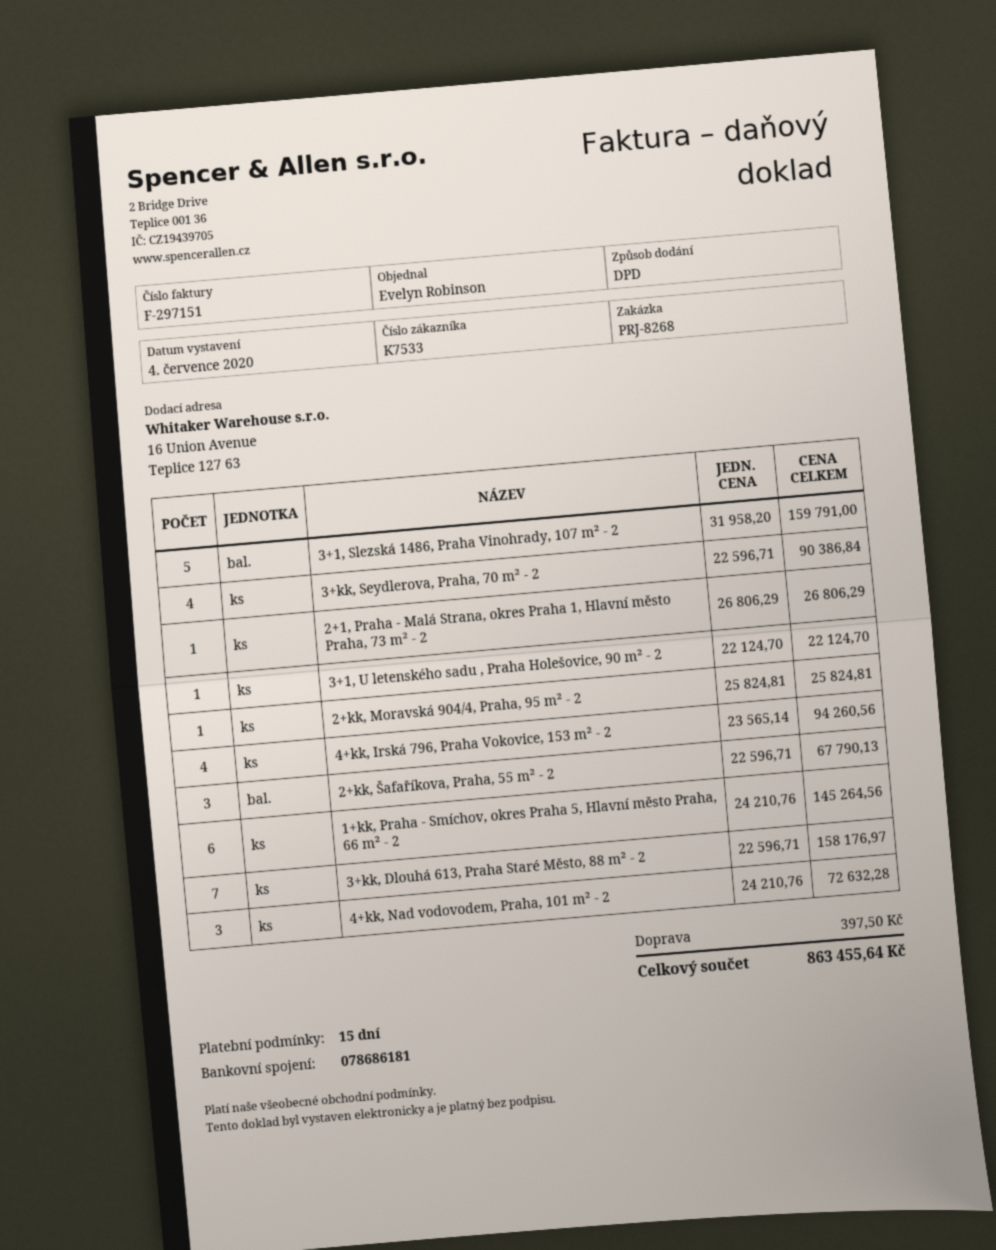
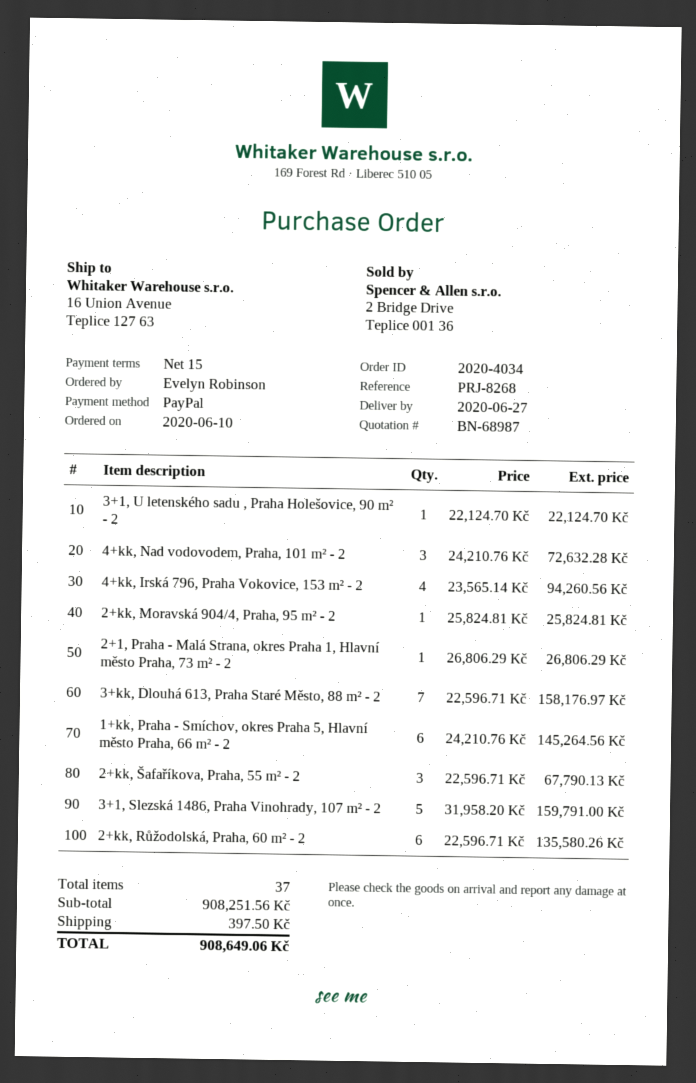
3+kk, Seydlerova, Praha, 70 m² - 2: 4 x 22596.71 = 90386.84 -> none
2+kk, Růžodolská, Praha, 60 m² - 2: none -> 6 x 22596.71 = 135580.26
total: 863455.64 -> 908649.06

